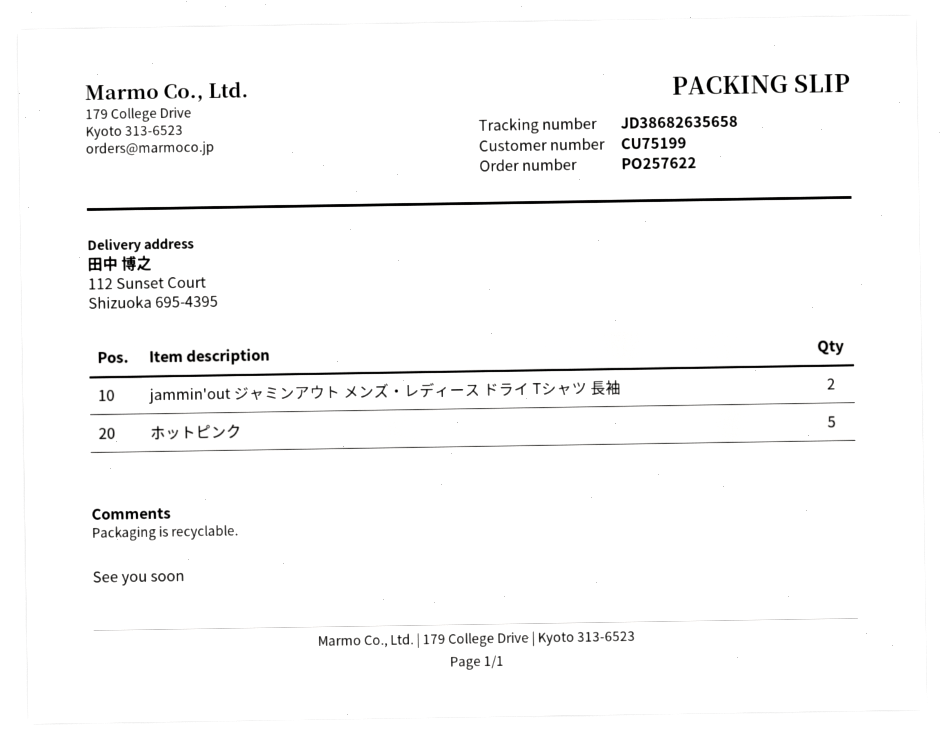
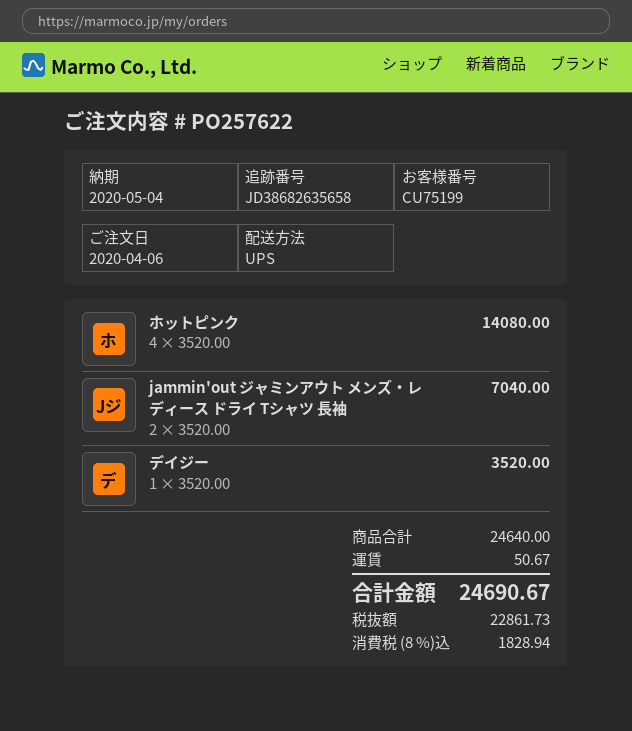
ホットピンク: 5 -> 4
デイジー: none -> 1

